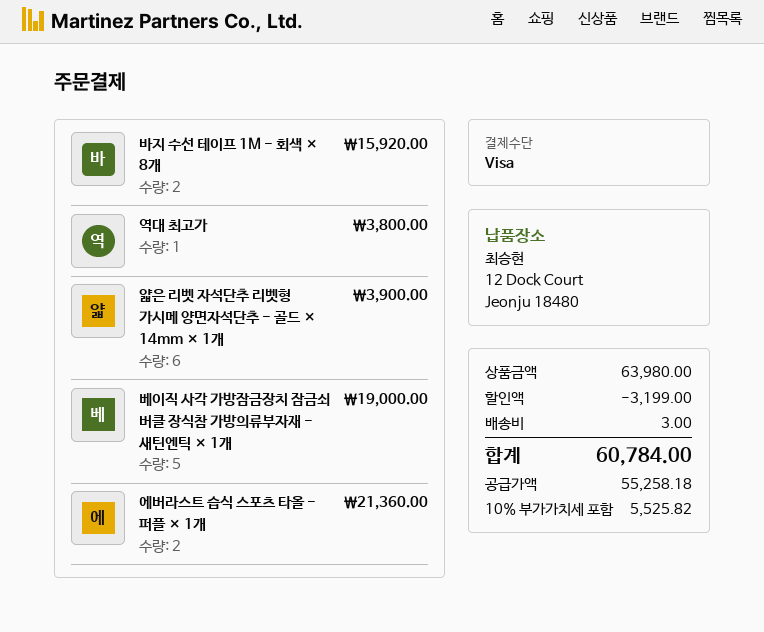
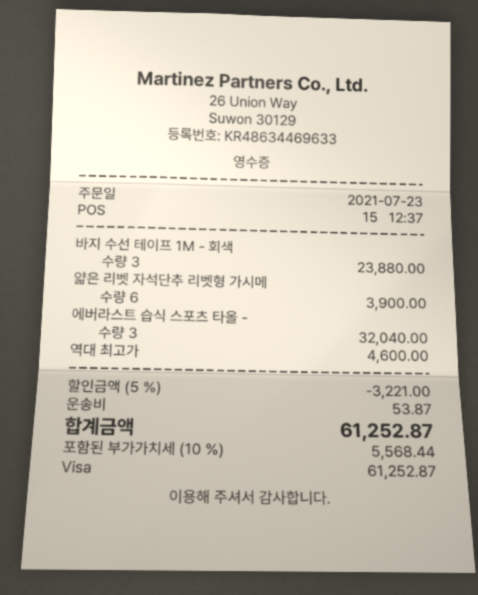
바지 수선 테이프 1M - 회색 × 8개: 2 for 15920.00 -> 3 for 23880.00
역대 최고가: 1 for 3800.00 -> 1 for 4600.00
베이직 사각 가방잠금장치 잠금쇠 버클 장식참 가방의류부자재 - 새틴엔틱 × 1개: 5 for 19000.00 -> none
에버라스트 습식 스포츠 타올 - 퍼플 × 1개: 2 for 21360.00 -> 3 for 32040.00
discount: 3199.00 -> 3221.00
shipping: 3.00 -> 53.87
tax: 10% = 5525.82 -> 10% = 5568.44
total: 60784.00 -> 61252.87

